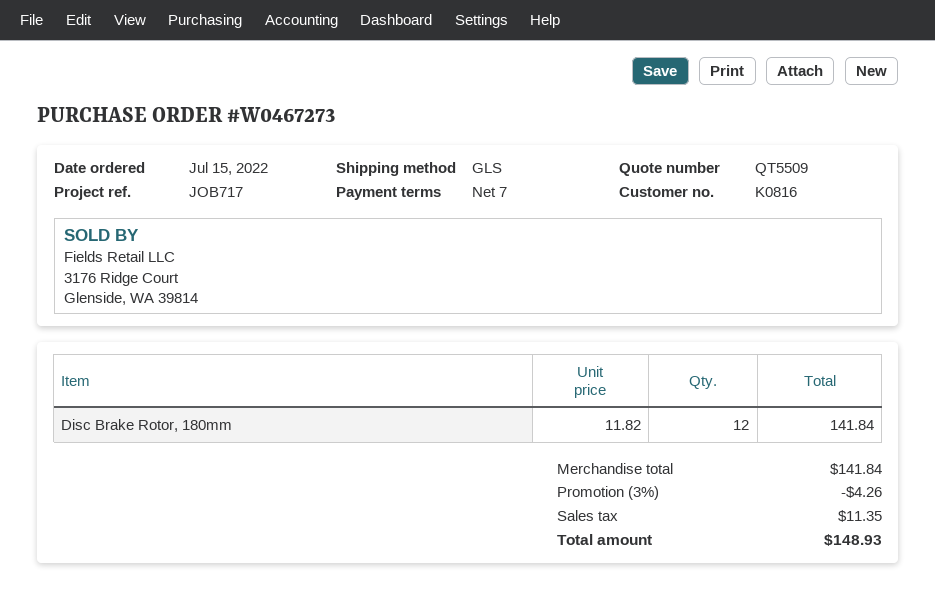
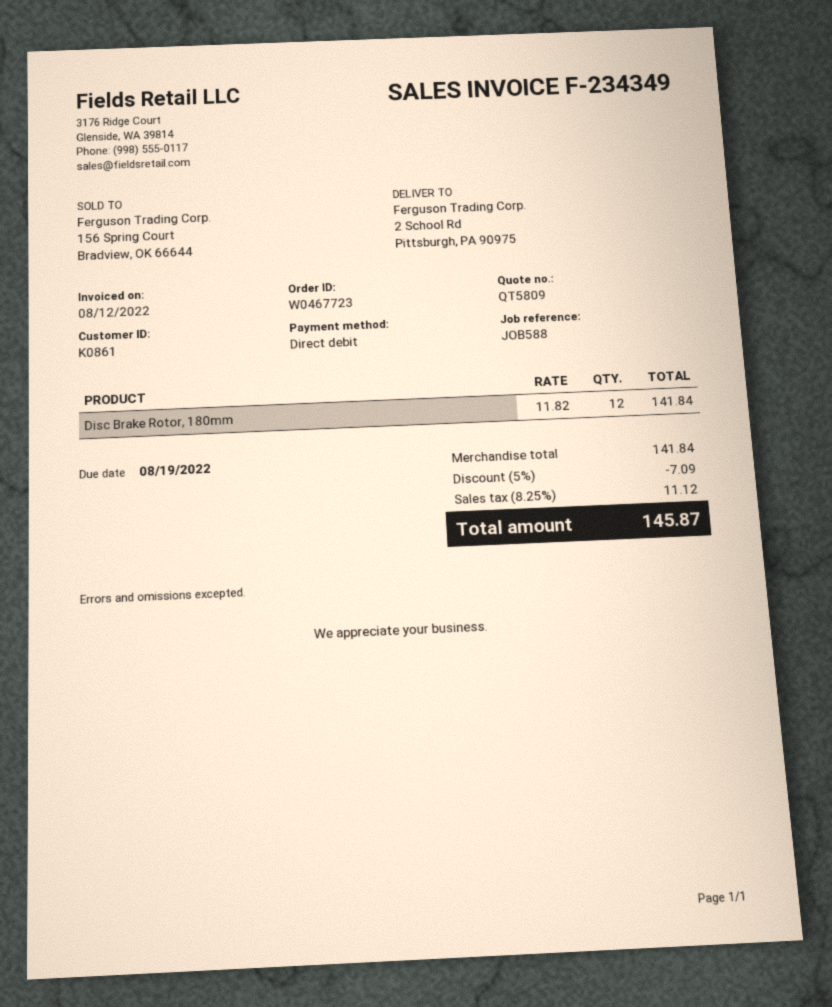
quote number: QT5509 -> QT5809
order number: W0467273 -> W0467723
customer number: K0816 -> K0861
reference: JOB717 -> JOB588
discount: 3% = 4.26 -> 5% = 7.09
tax: 11.35 -> 11.12
total: 148.93 -> 145.87

